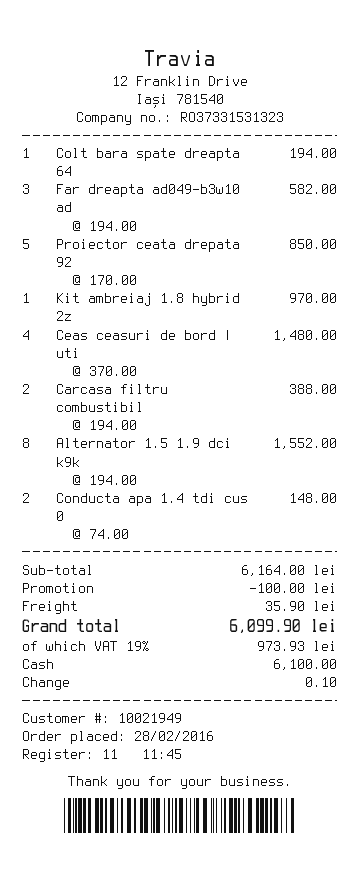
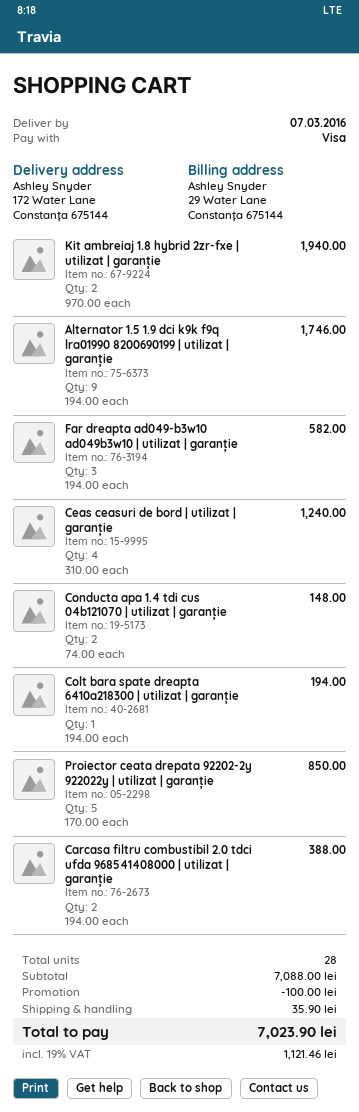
payment method: cash -> Visa
Kit ambreiaj 1.8 hybrid 2z: 1 x 970.00 = 970.00 -> 2 x 970.00 = 1940.00
Ceas ceasuri de bord | uti: 4 x 370.00 = 1480.00 -> 4 x 310.00 = 1240.00
Alternator 1.5 1.9 dci k9k: 8 x 194.00 = 1552.00 -> 9 x 194.00 = 1746.00
subtotal: 6164.00 -> 7088.00
tax: 19% = 973.93 -> 19% = 1121.46
total: 6099.90 -> 7023.90

